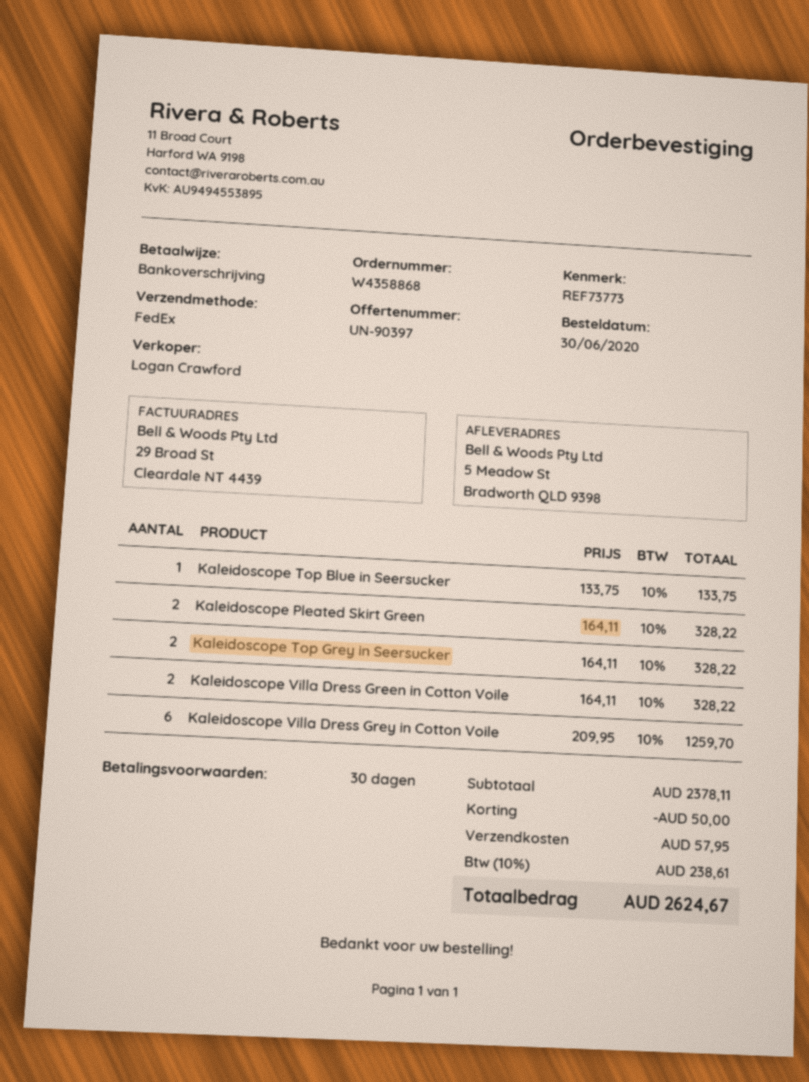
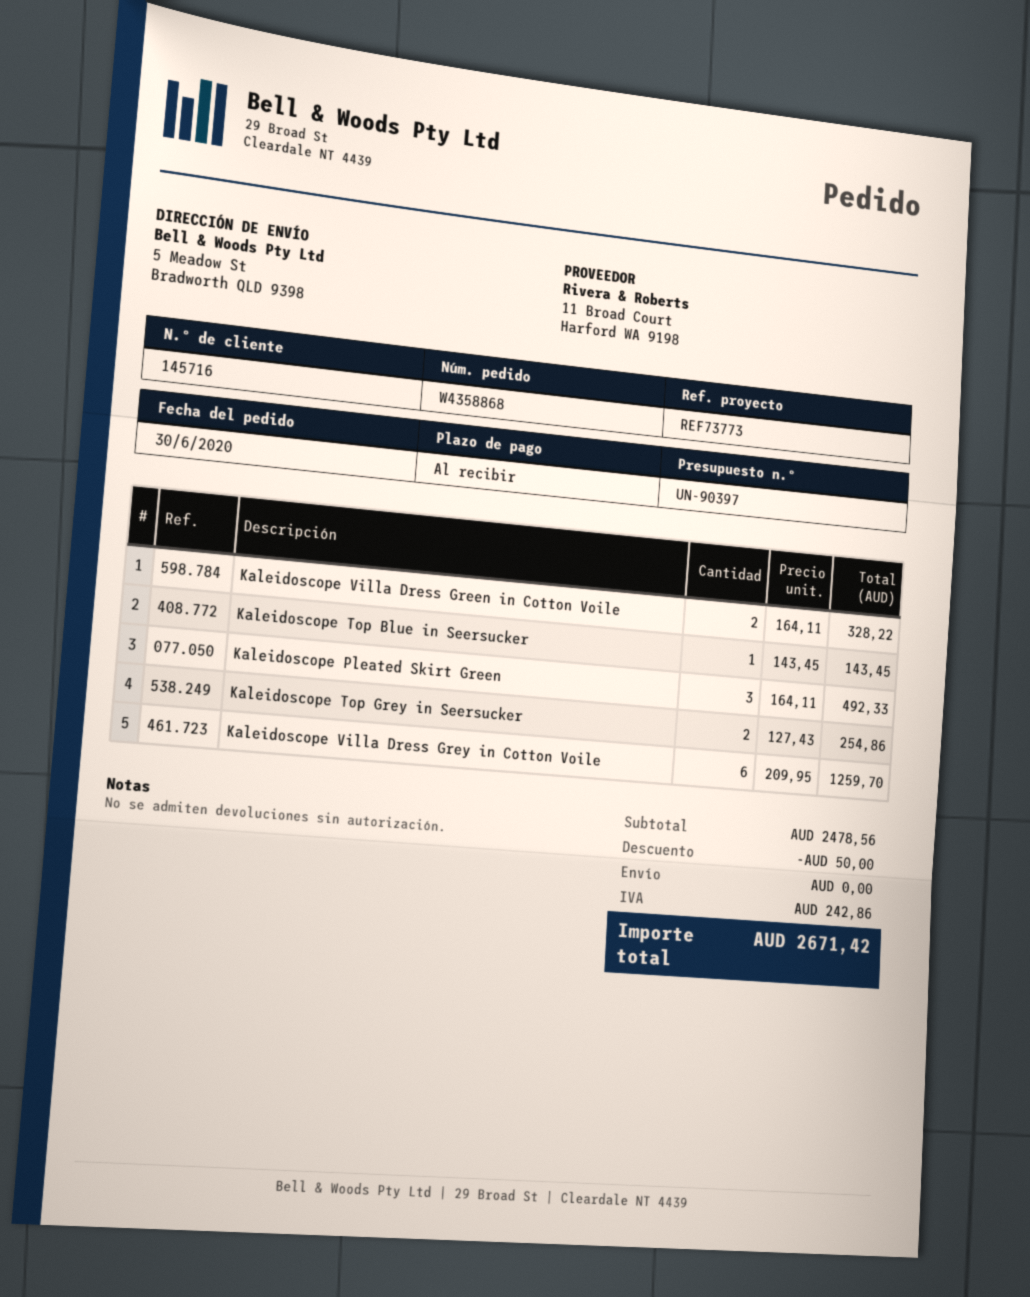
payment terms: 30 days -> on receipt
Kaleidoscope Top Blue in Seersucker: 1 x 133.75 = 133.75 -> 1 x 143.45 = 143.45
Kaleidoscope Pleated Skirt Green: 2 x 164.11 = 328.22 -> 3 x 164.11 = 492.33
Kaleidoscope Top Grey in Seersucker: 2 x 164.11 = 328.22 -> 2 x 127.43 = 254.86
subtotal: 2378.11 -> 2478.56
shipping: 57.95 -> 0.00
tax: 238.61 -> 242.86
total: 2624.67 -> 2671.42

